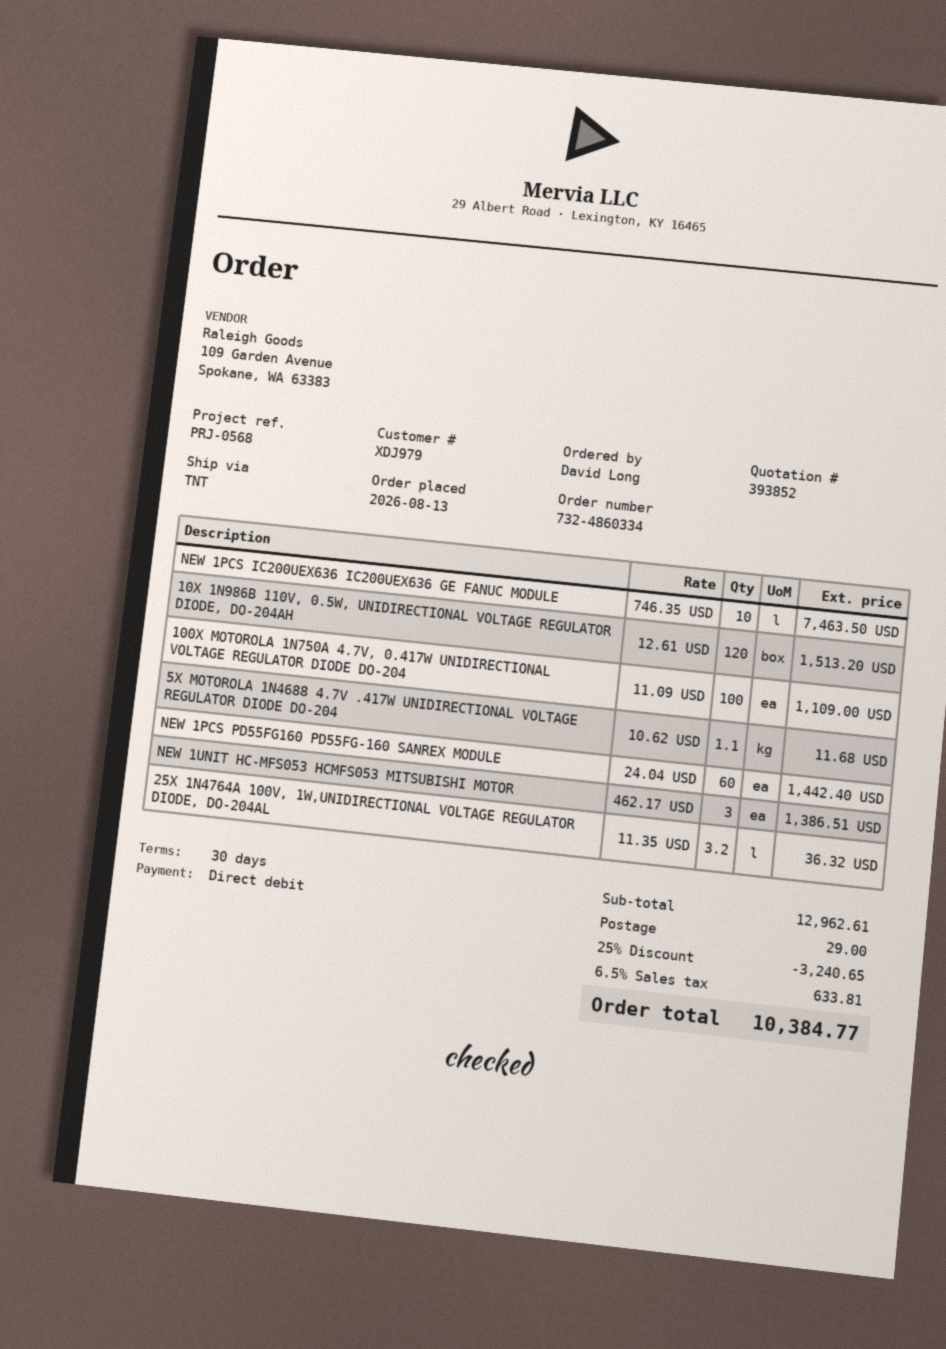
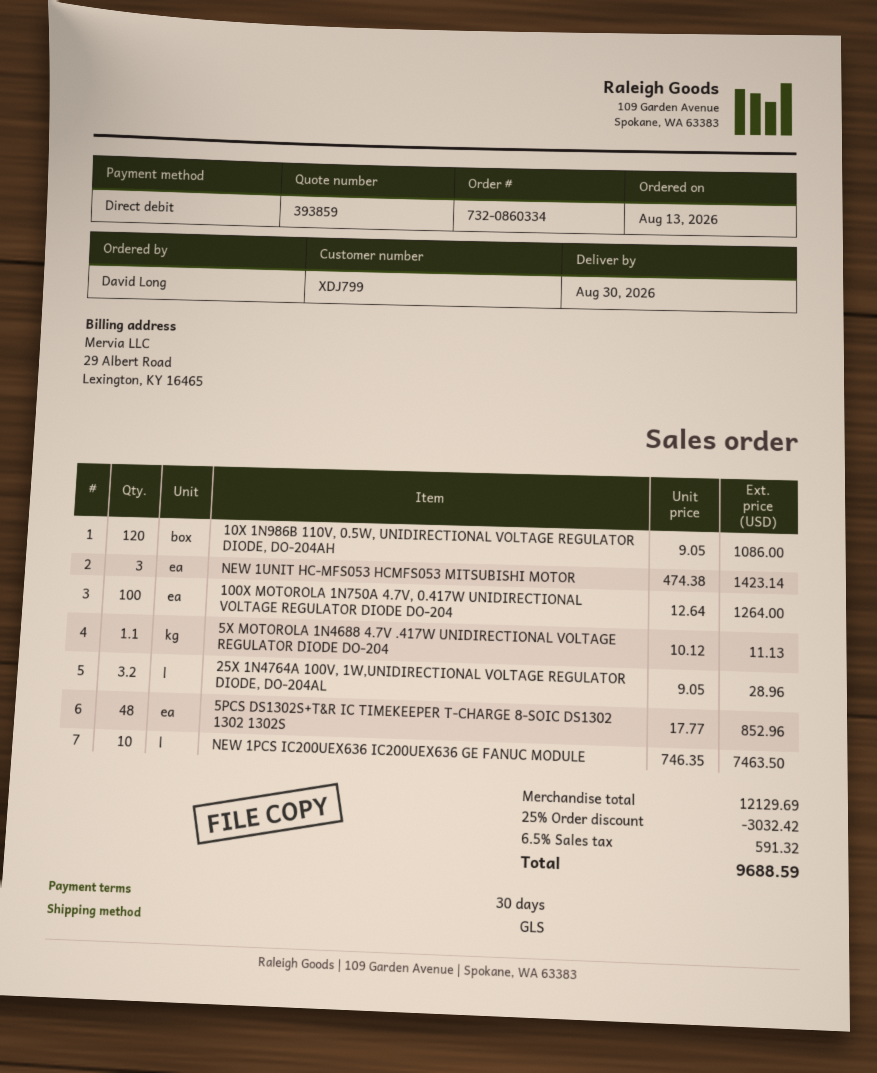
quote number: 393852 -> 393859
order number: 732-4860334 -> 732-0860334
customer number: XDJ979 -> XDJ799
shipping method: TNT -> GLS
10X 1N986B 110V, 0.5W, UNIDIRECTIONAL VOLTAGE REGULATOR DIODE, DO-204AH: 120 x 12.61 = 1513.20 -> 120 x 9.05 = 1086.00
100X MOTOROLA 1N750A 4.7V, 0.417W UNIDIRECTIONAL VOLTAGE REGULATOR DIODE DO-204: 100 x 11.09 = 1109.00 -> 100 x 12.64 = 1264.00
5X MOTOROLA 1N4688 4.7V .417W UNIDIRECTIONAL VOLTAGE REGULATOR DIODE DO-204: 1.1 x 10.62 = 11.68 -> 1.1 x 10.12 = 11.13
NEW 1PCS PD55FG160 PD55FG-160 SANREX MODULE: 60 x 24.04 = 1442.40 -> none
NEW 1UNIT HC-MFS053 HCMFS053 MITSUBISHI MOTOR: 3 x 462.17 = 1386.51 -> 3 x 474.38 = 1423.14
25X 1N4764A 100V, 1W,UNIDIRECTIONAL VOLTAGE REGULATOR DIODE, DO-204AL: 3.2 x 11.35 = 36.32 -> 3.2 x 9.05 = 28.96
5PCS DS1302S+T&R IC TIMEKEEPER T-CHARGE 8-SOIC DS1302 1302 1302S: none -> 48 x 17.77 = 852.96
subtotal: 12962.61 -> 12129.69
discount: 25% = 3240.65 -> 25% = 3032.42
shipping: 29.00 -> none
tax: 6.5% = 633.81 -> 6.5% = 591.32
total: 10384.77 -> 9688.59

